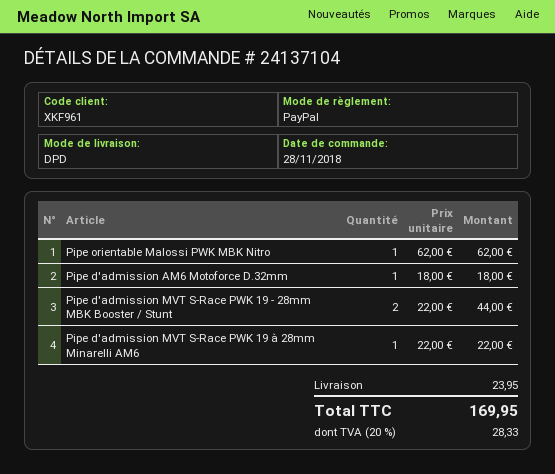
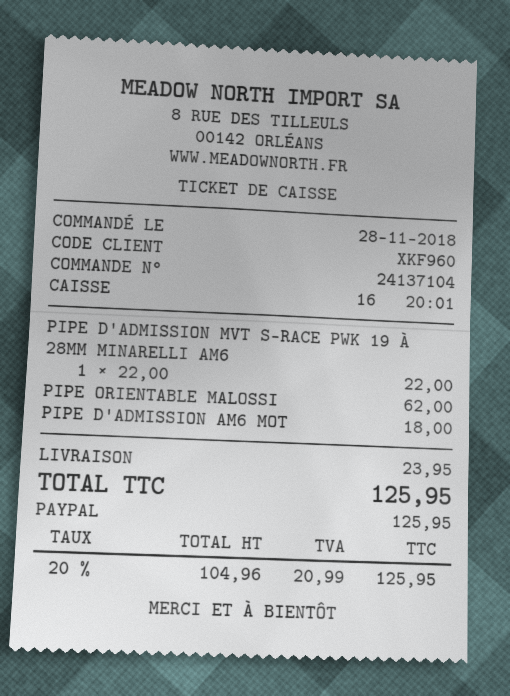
customer number: XKF961 -> XKF960
Pipe d'admission MVT S-Race PWK 19 - 28mm MBK Booster / Stunt: 2 x 22.00 = 44.00 -> none
tax: 20% = 28.33 -> 20% = 20.99
total: 169.95 -> 125.95

